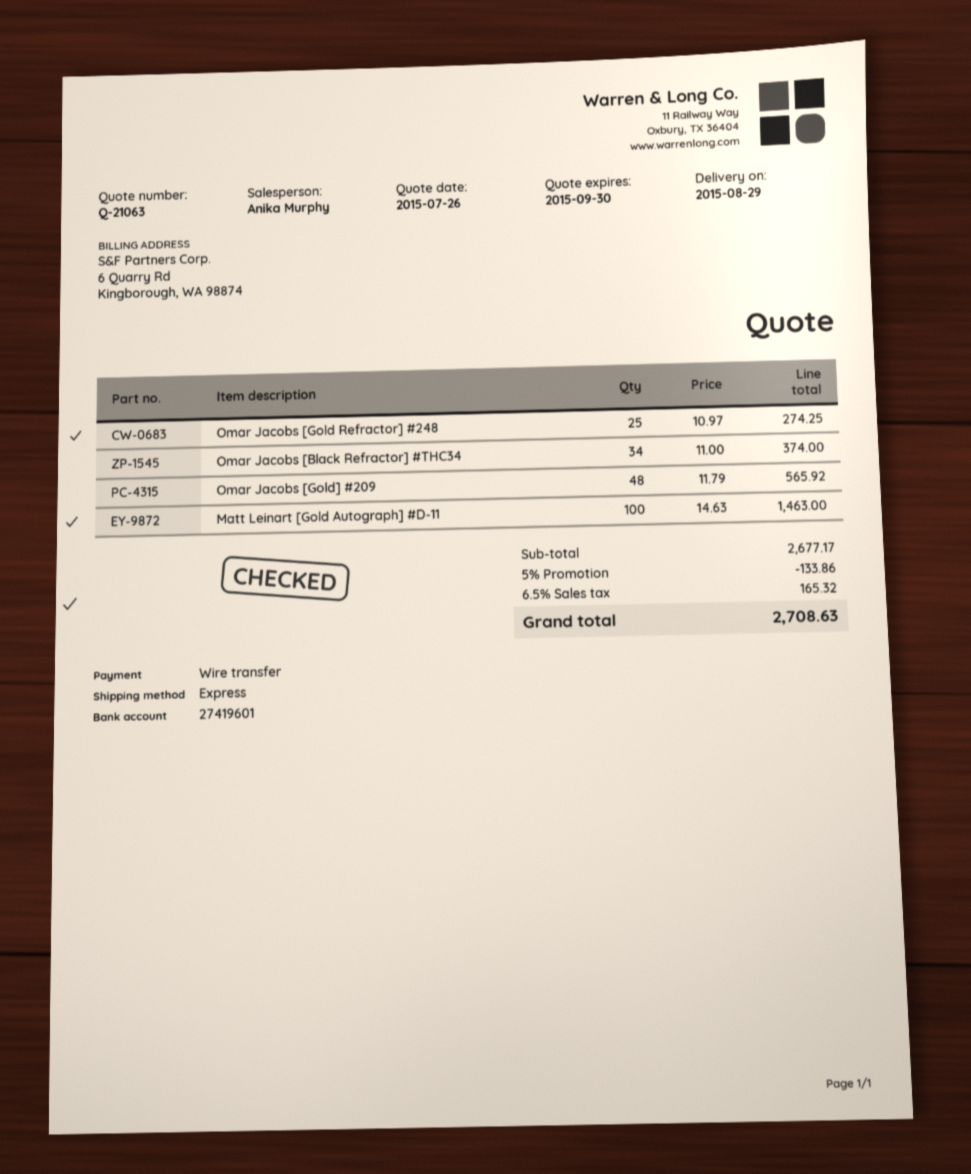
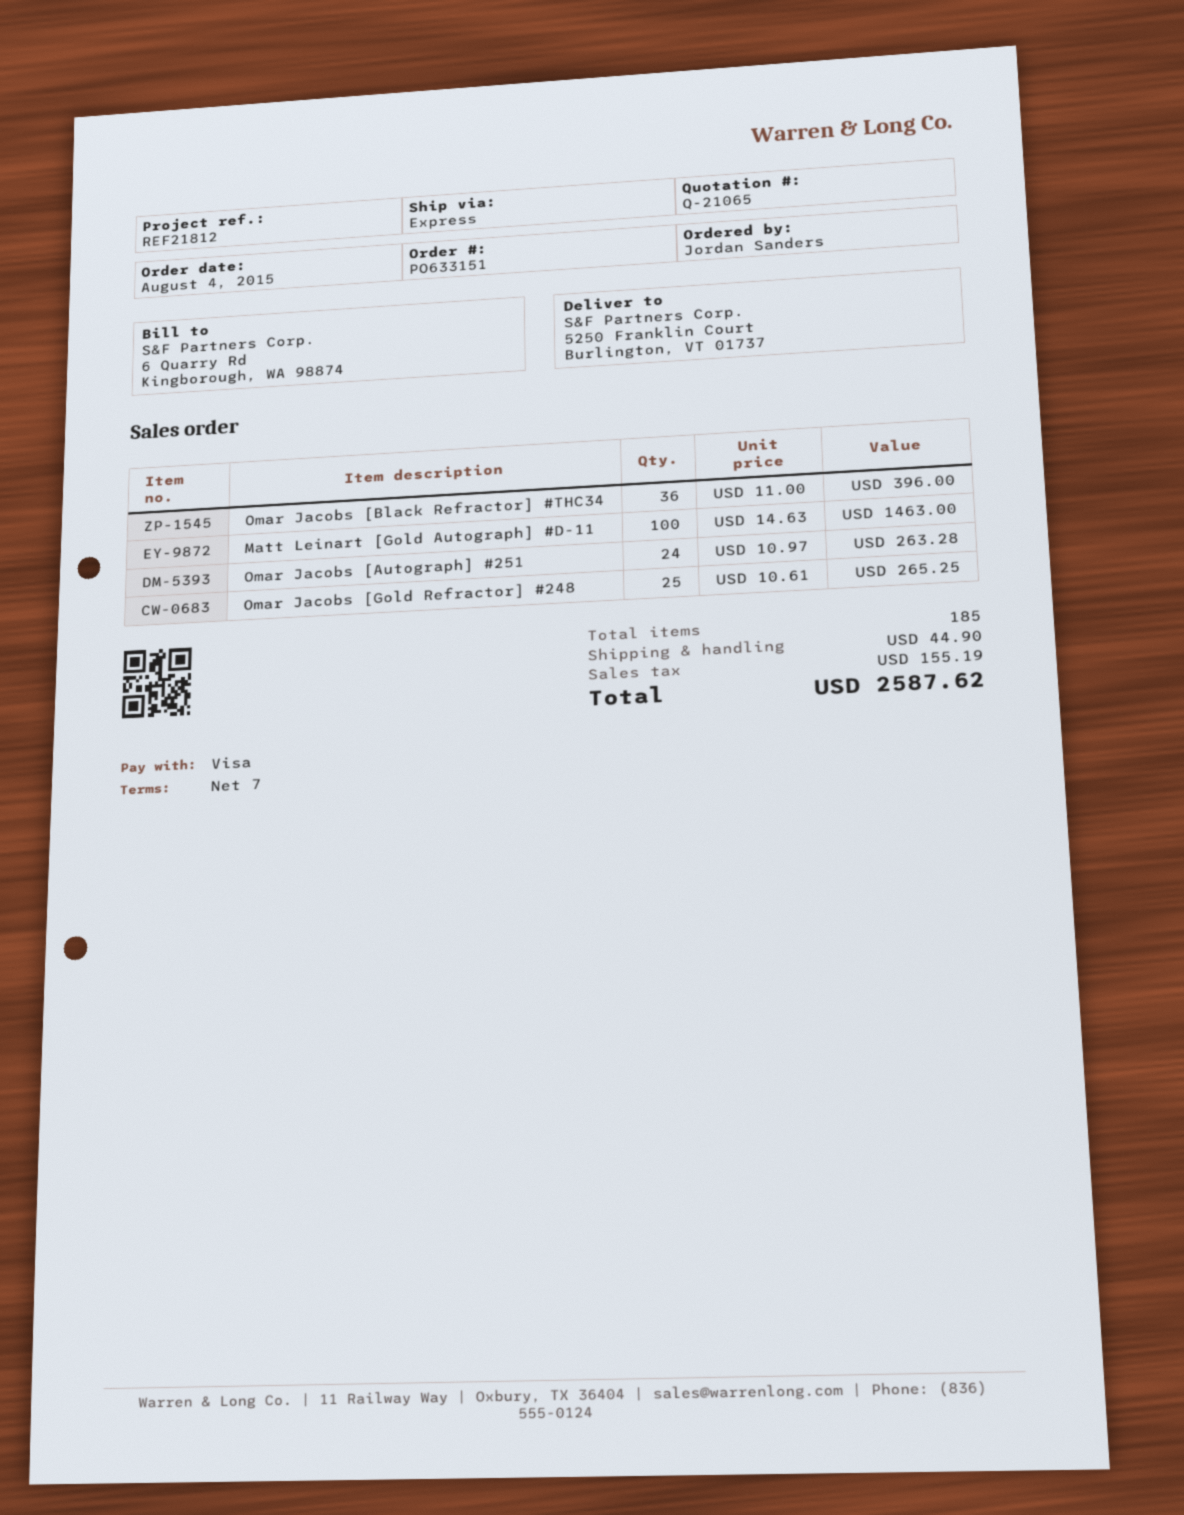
quote number: Q-21063 -> Q-21065
payment method: bank transfer -> Visa
Omar Jacobs [Gold Refractor] #248: 25 x 10.97 = 274.25 -> 25 x 10.61 = 265.25
Omar Jacobs [Black Refractor] #THC34: 34 x 11.00 = 374.00 -> 36 x 11.00 = 396.00
Omar Jacobs [Gold] #209: 48 x 11.79 = 565.92 -> none
Omar Jacobs [Autograph] #251: none -> 24 x 10.97 = 263.28
discount: 5% = 133.86 -> none
shipping: none -> 44.90
tax: 165.32 -> 155.19
total: 2708.63 -> 2587.62

